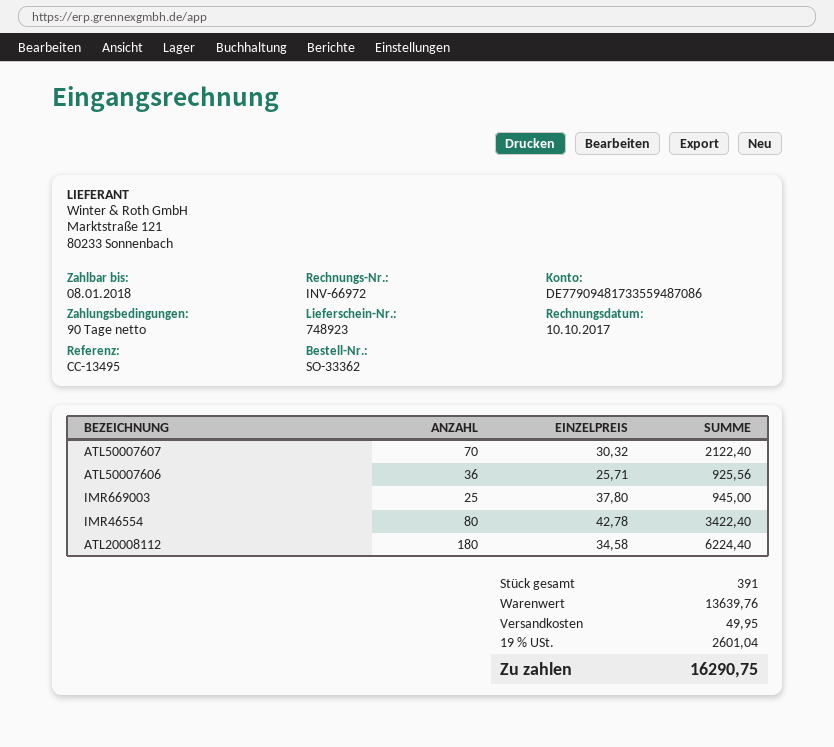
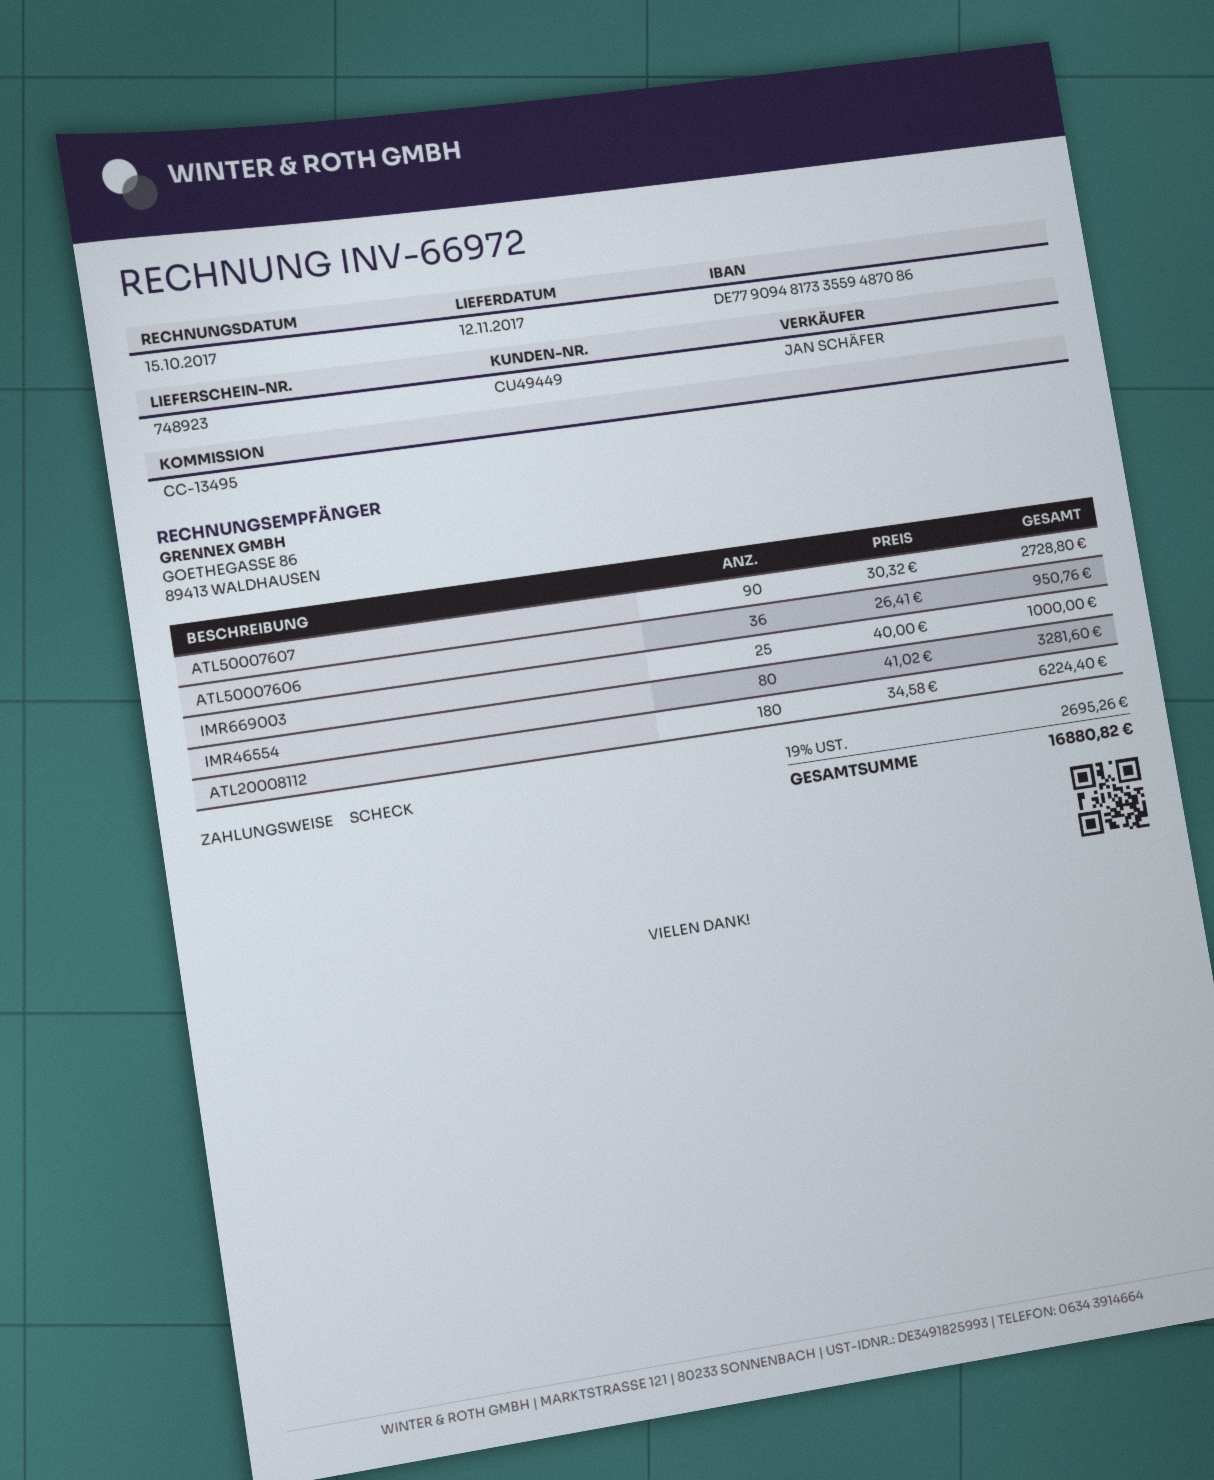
invoice date: 2017-10-10 -> 2017-10-15
ATL50007607: 70 x 30.32 = 2122.40 -> 90 x 30.32 = 2728.80
ATL50007606: 36 x 25.71 = 925.56 -> 36 x 26.41 = 950.76
IMR669003: 25 x 37.80 = 945.00 -> 25 x 40.00 = 1000.00
IMR46554: 80 x 42.78 = 3422.40 -> 80 x 41.02 = 3281.60
shipping: 49.95 -> none
tax: 19% = 2601.04 -> 19% = 2695.26
total: 16290.75 -> 16880.82

